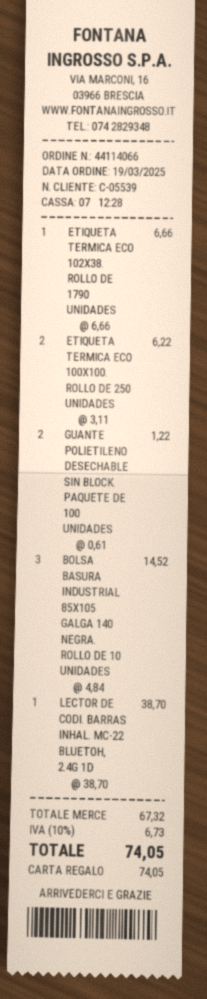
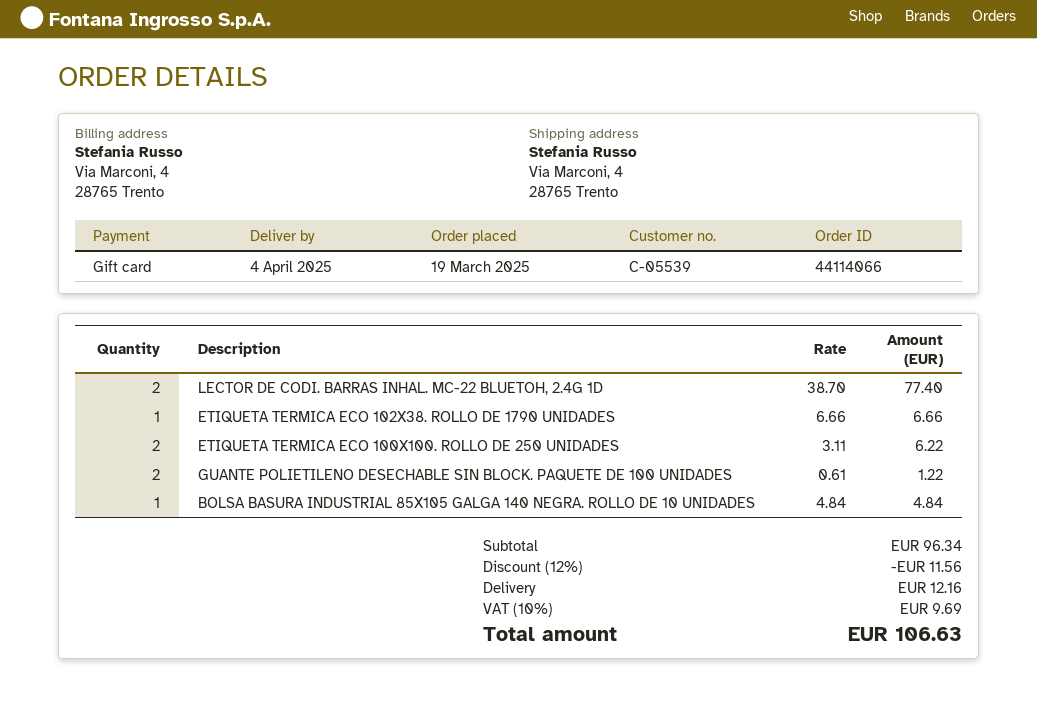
BOLSA BASURA INDUSTRIAL 85X105 GALGA 140 NEGRA. ROLLO DE 10 UNIDADES: 3 x 4.84 = 14.52 -> 1 x 4.84 = 4.84
LECTOR DE CODI. BARRAS INHAL. MC-22 BLUETOH, 2.4G 1D: 1 x 38.70 = 38.70 -> 2 x 38.70 = 77.40
subtotal: 67.32 -> 96.34
discount: none -> 12% = 11.56
shipping: none -> 12.16
tax: 10% = 6.73 -> 10% = 9.69
total: 74.05 -> 106.63

